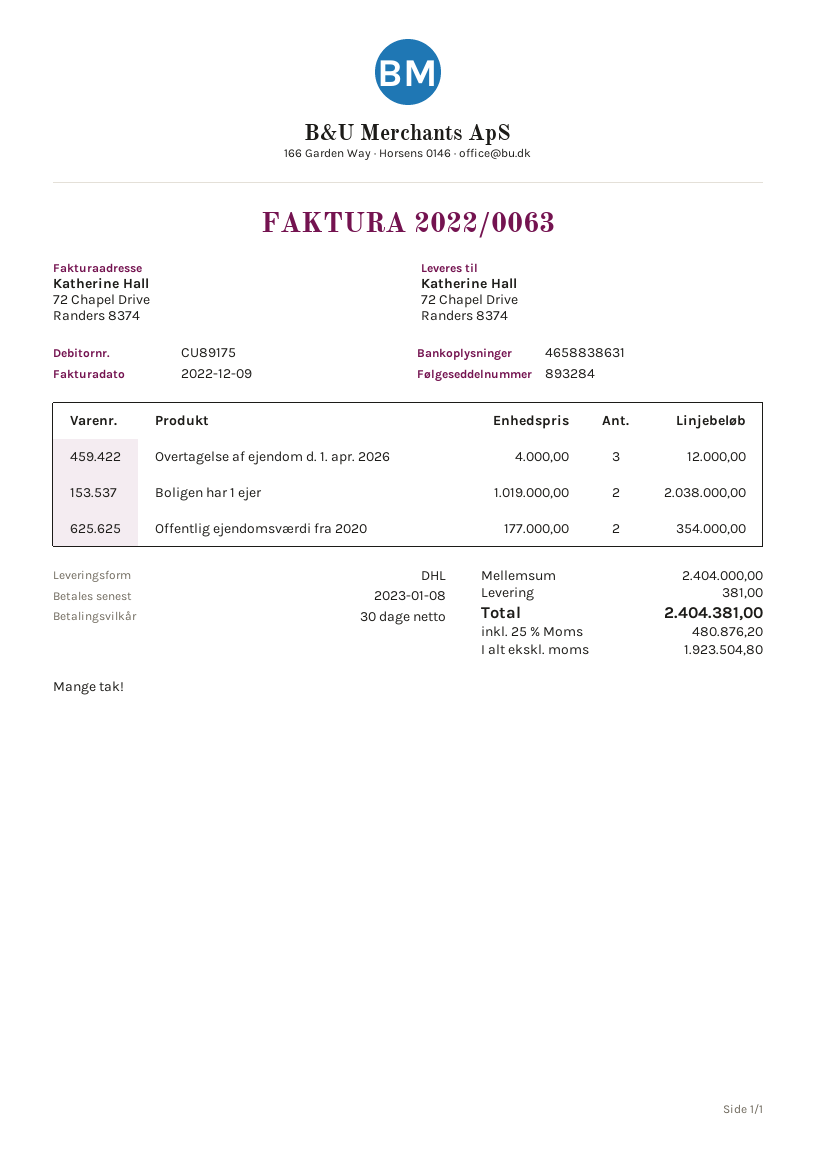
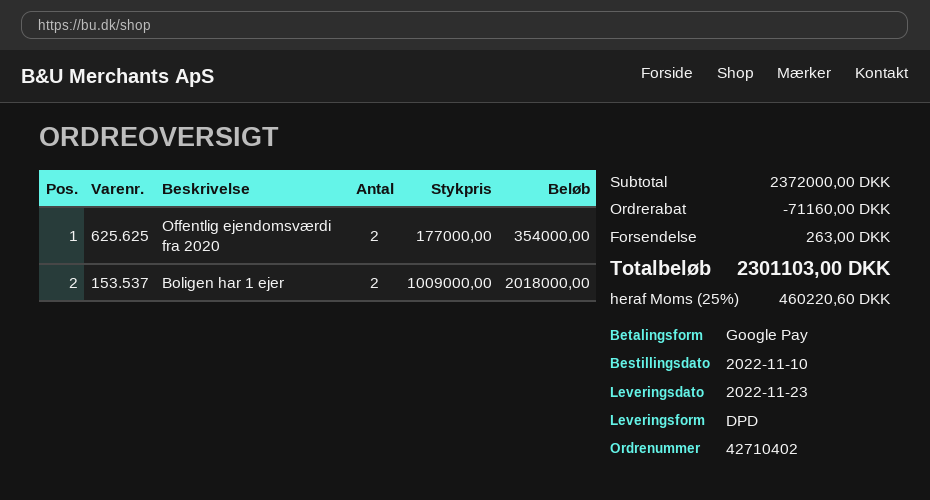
shipping method: DHL -> DPD
Overtagelse af ejendom d. 1. apr. 2026: 3 x 4000.00 = 12000.00 -> none
Boligen har 1 ejer: 2 x 1019000.00 = 2038000.00 -> 2 x 1009000.00 = 2018000.00
subtotal: 2404000.00 -> 2372000.00
discount: none -> 71160.00
shipping: 381.00 -> 263.00
tax: 25% = 480876.20 -> 25% = 460220.60
total: 2404381.00 -> 2301103.00

